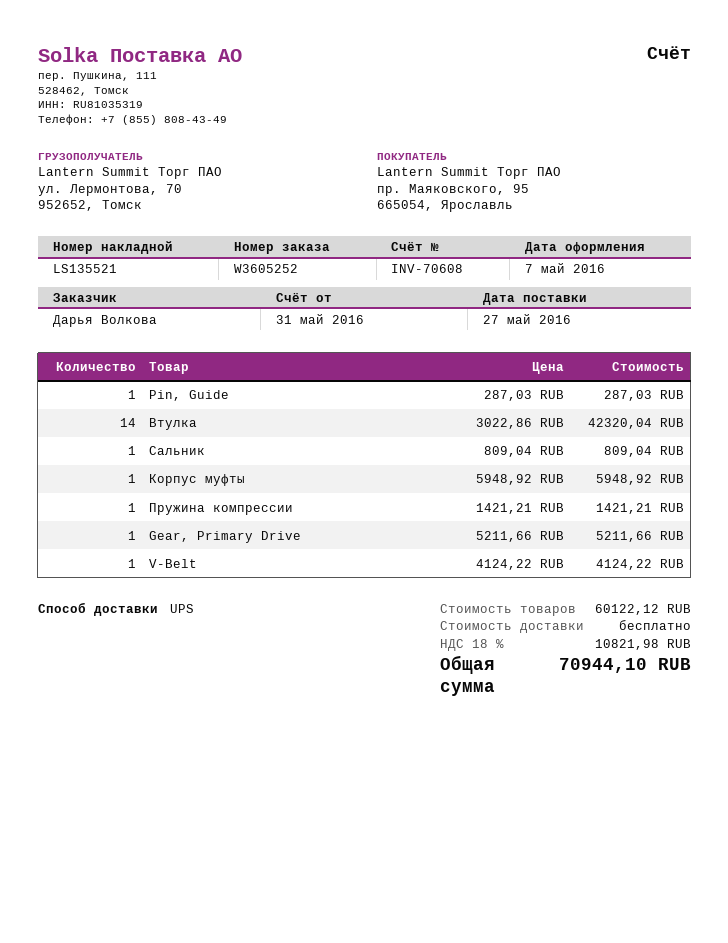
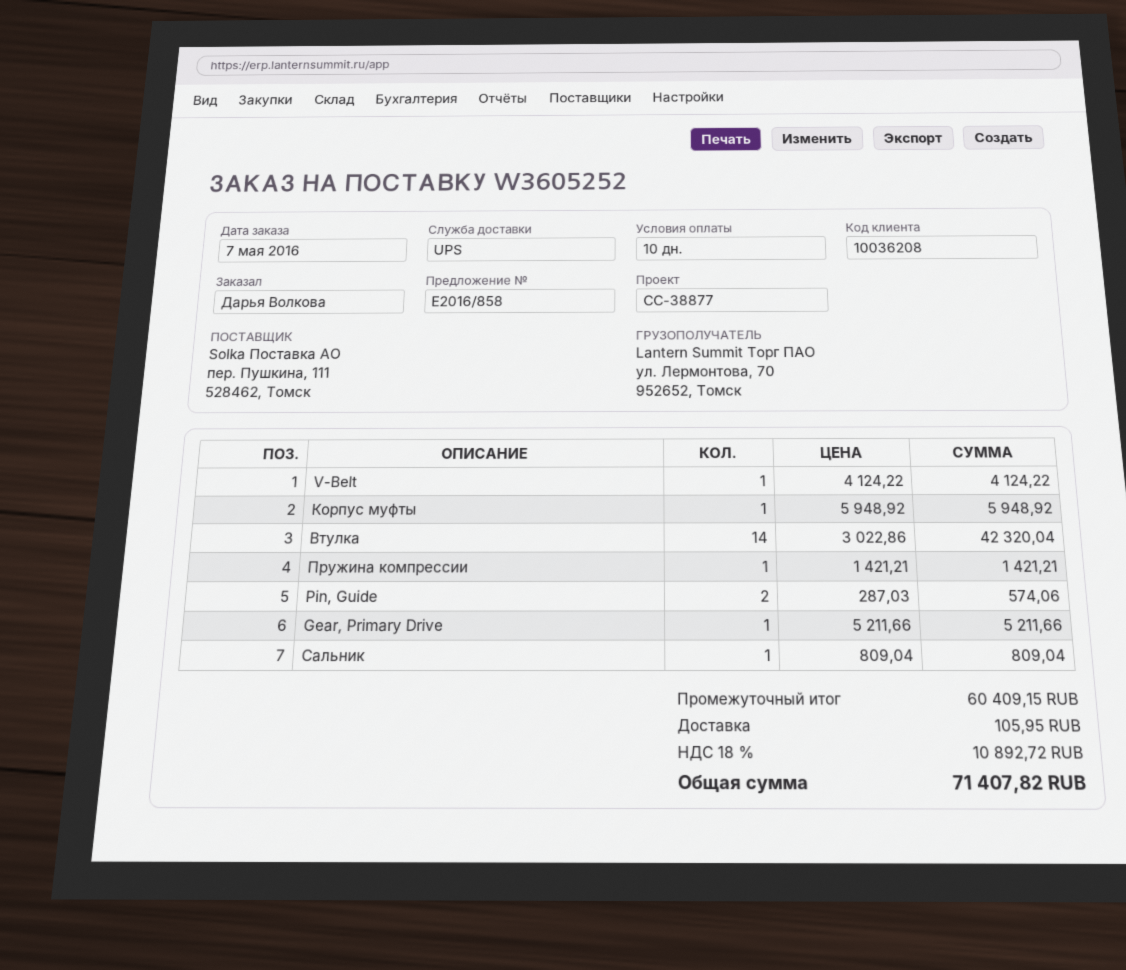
Pin, Guide: 1 x 287.03 = 287.03 -> 2 x 287.03 = 574.06
subtotal: 60122.12 -> 60409.15
shipping: 0.00 -> 105.95
tax: 18% = 10821.98 -> 18% = 10892.72
total: 70944.10 -> 71407.82

